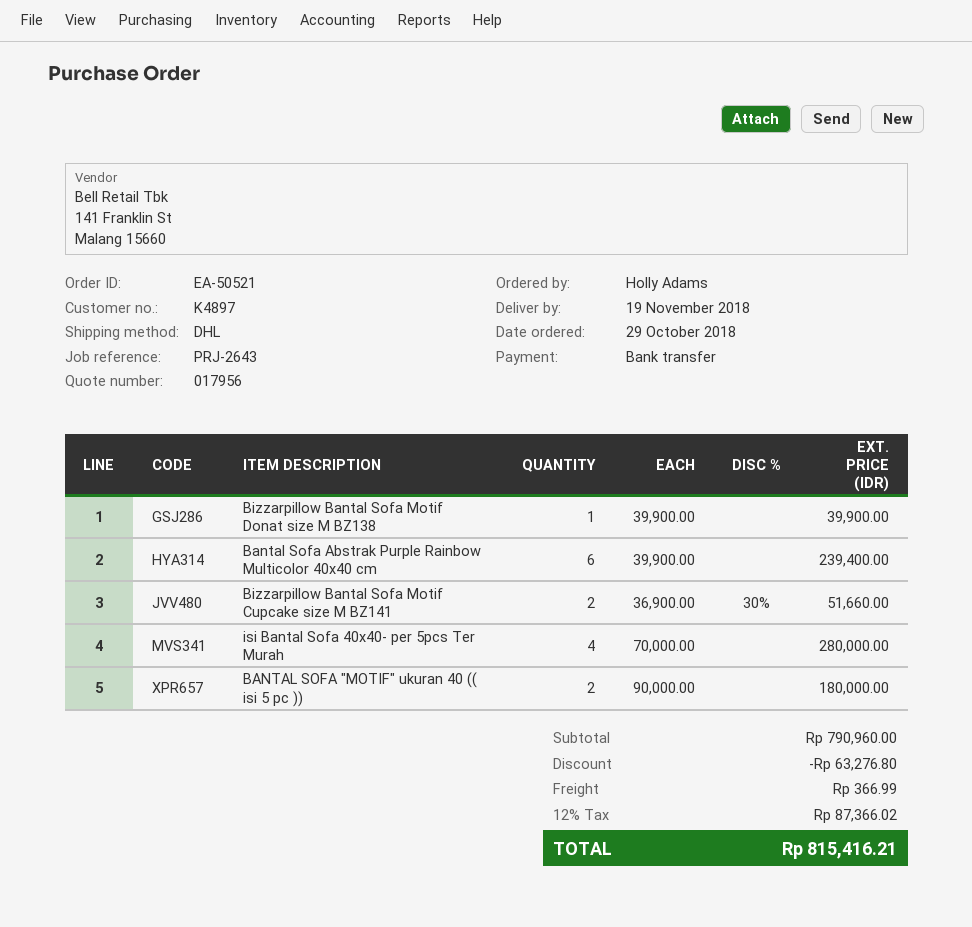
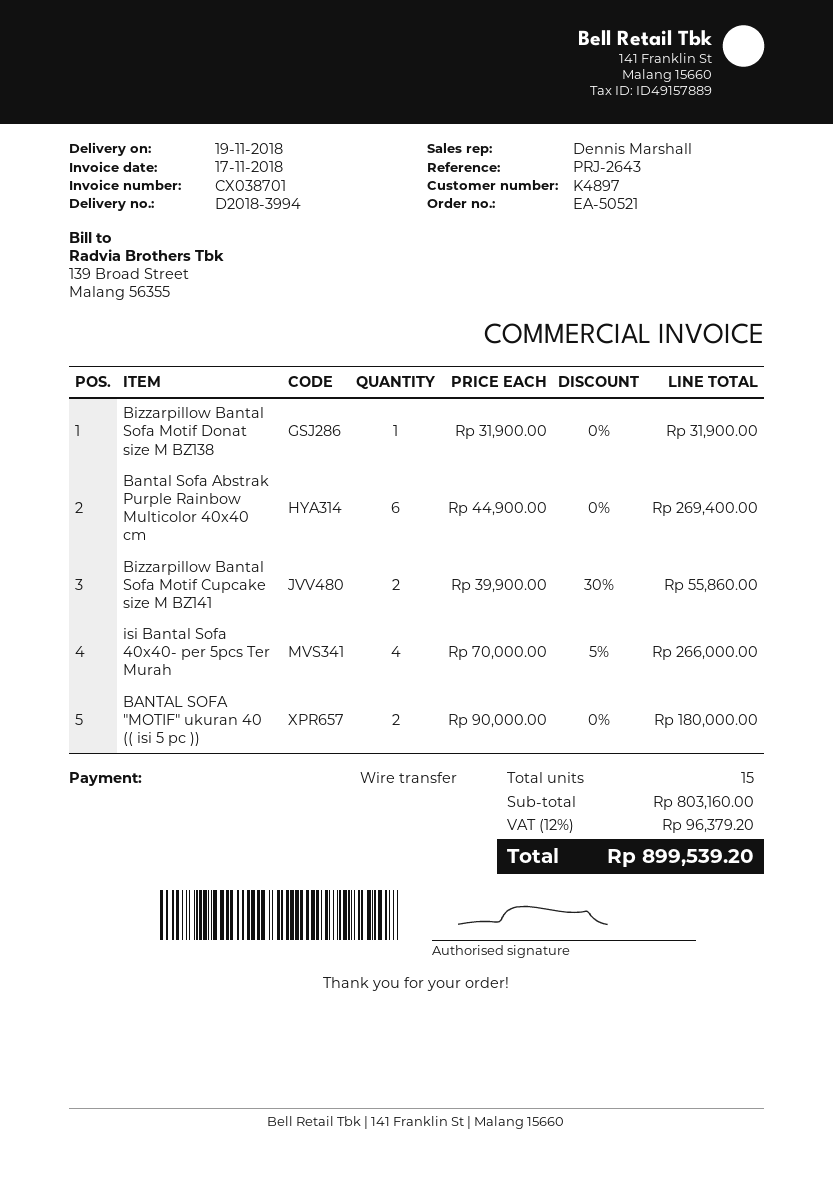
Bizzarpillow Bantal Sofa Motif Donat size M BZ138: 1 x 39900.00 = 39900.00 -> 1 x 31900.00 = 31900.00
Bantal Sofa Abstrak Purple Rainbow Multicolor 40x40 cm: 6 x 39900.00 = 239400.00 -> 6 x 44900.00 = 269400.00
Bizzarpillow Bantal Sofa Motif Cupcake size M BZ141: 2 x 36900.00 - 30% = 51660.00 -> 2 x 39900.00 - 30% = 55860.00
isi Bantal Sofa 40x40- per 5pcs Ter Murah: 4 x 70000.00 = 280000.00 -> 4 x 70000.00 - 5% = 266000.00
subtotal: 790960.00 -> 803160.00
discount: 63276.80 -> none
shipping: 366.99 -> none
tax: 12% = 87366.02 -> 12% = 96379.20
total: 815416.21 -> 899539.20

